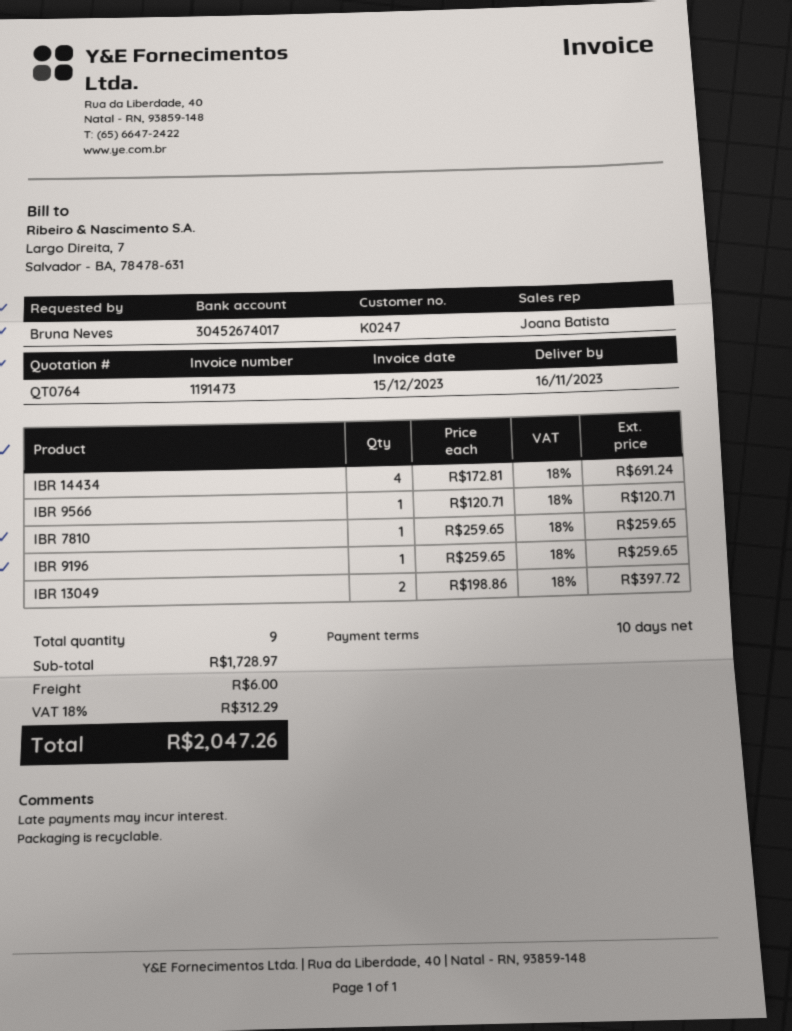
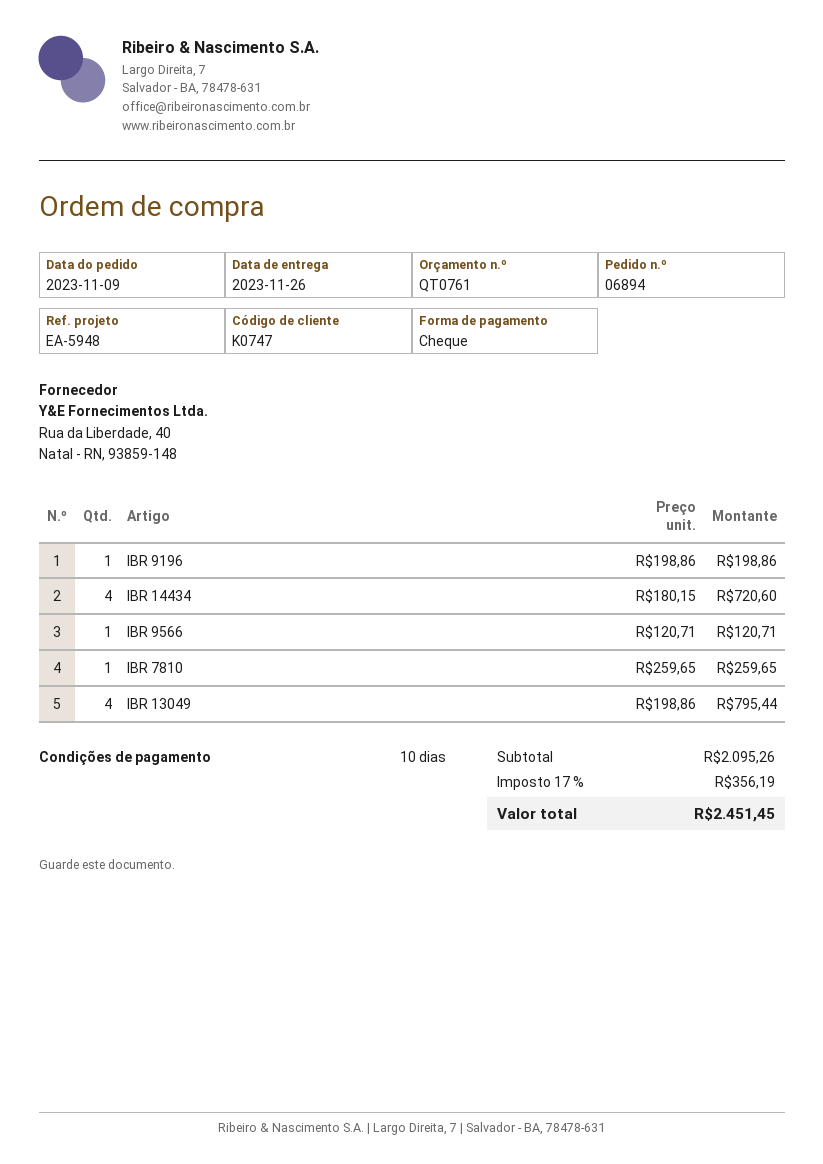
quote number: QT0764 -> QT0761
delivery date: 2023-11-16 -> 2023-11-26
customer number: K0247 -> K0747
IBR 14434: 4 x 172.81 = 691.24 -> 4 x 180.15 = 720.60
IBR 9196: 1 x 259.65 = 259.65 -> 1 x 198.86 = 198.86
IBR 13049: 2 x 198.86 = 397.72 -> 4 x 198.86 = 795.44
subtotal: 1728.97 -> 2095.26
shipping: 6.00 -> none
tax: 18% = 312.29 -> 17% = 356.19
total: 2047.26 -> 2451.45

